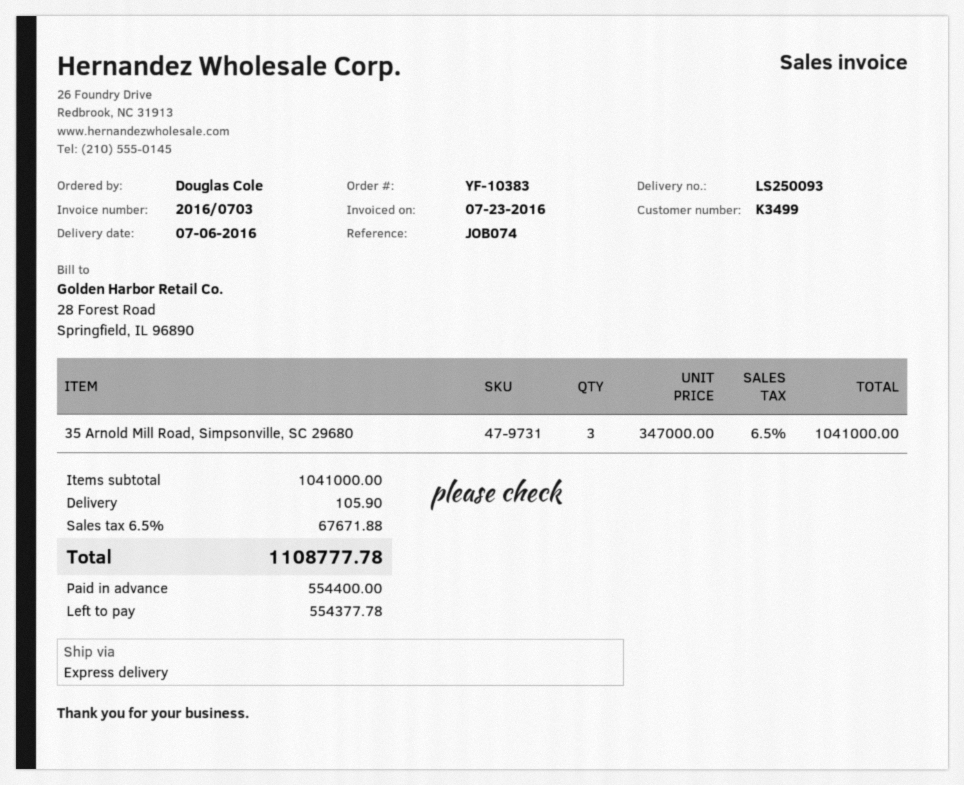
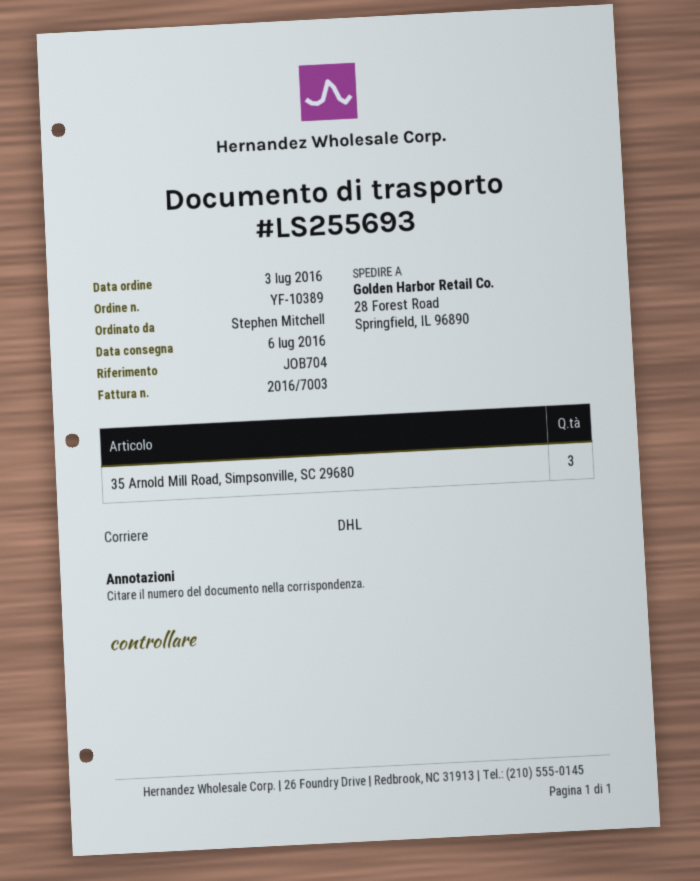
order number: YF-10383 -> YF-10389
delivery note number: LS250093 -> LS255693
invoice number: 2016/0703 -> 2016/7003
reference: JOB074 -> JOB704
ordered by: Douglas Cole -> Stephen Mitchell
shipping method: express -> DHL

